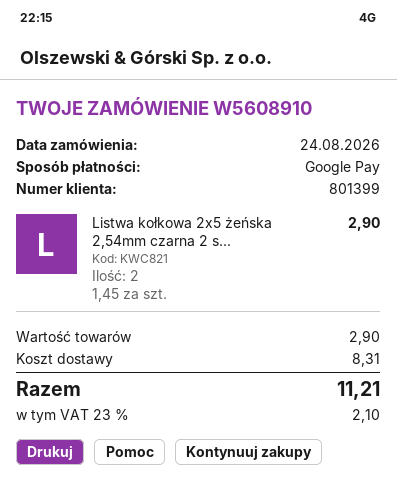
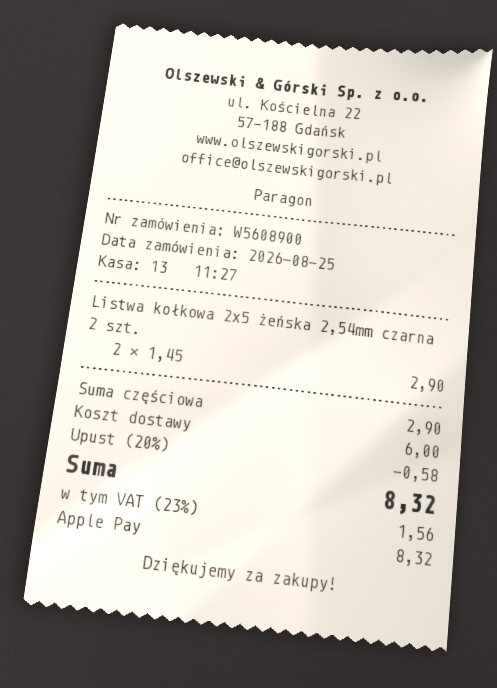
order number: W5608910 -> W5608900
order date: 2026-08-24 -> 2026-08-25
payment method: Google Pay -> Apple Pay
discount: none -> 20% = 0.58
shipping: 8.31 -> 6.00
tax: 23% = 2.10 -> 23% = 1.56
total: 11.21 -> 8.32

